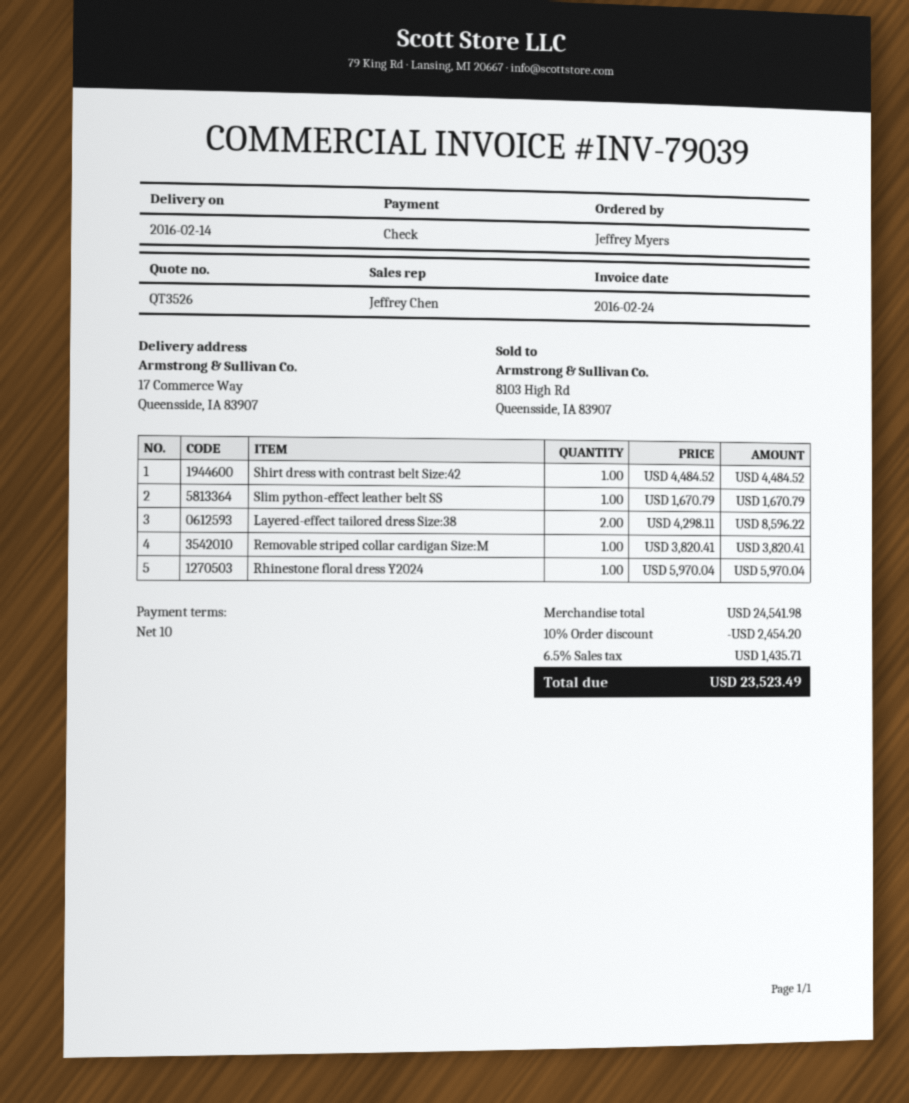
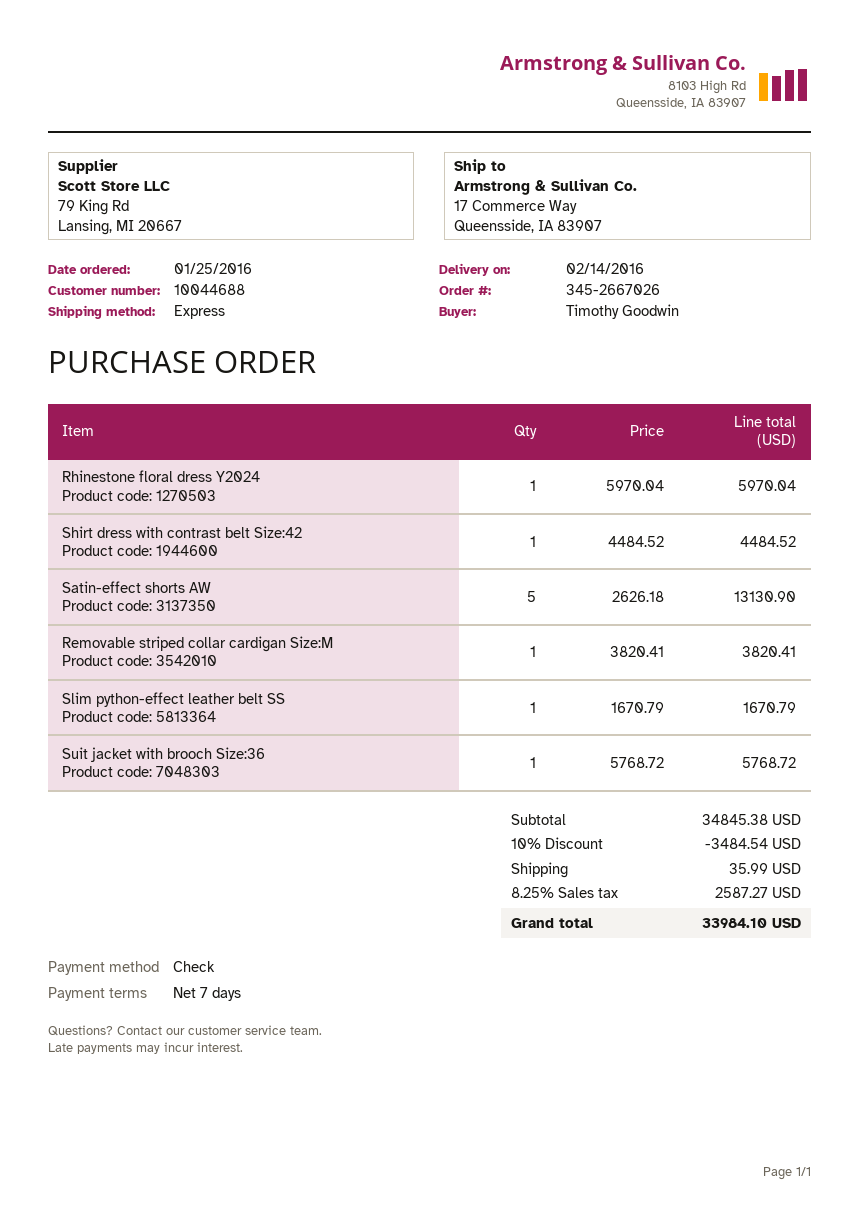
payment terms: 10 days -> 7 days
ordered by: Jeffrey Myers -> Timothy Goodwin
Layered-effect tailored dress Size:38: 2 x 4298.11 = 8596.22 -> none
Satin-effect shorts AW: none -> 5 x 2626.18 = 13130.90
Suit jacket with brooch Size:36: none -> 1 x 5768.72 = 5768.72
subtotal: 24541.98 -> 34845.38
discount: 10% = 2454.20 -> 10% = 3484.54
shipping: none -> 35.99
tax: 6.5% = 1435.71 -> 8.25% = 2587.27
total: 23523.49 -> 33984.10

